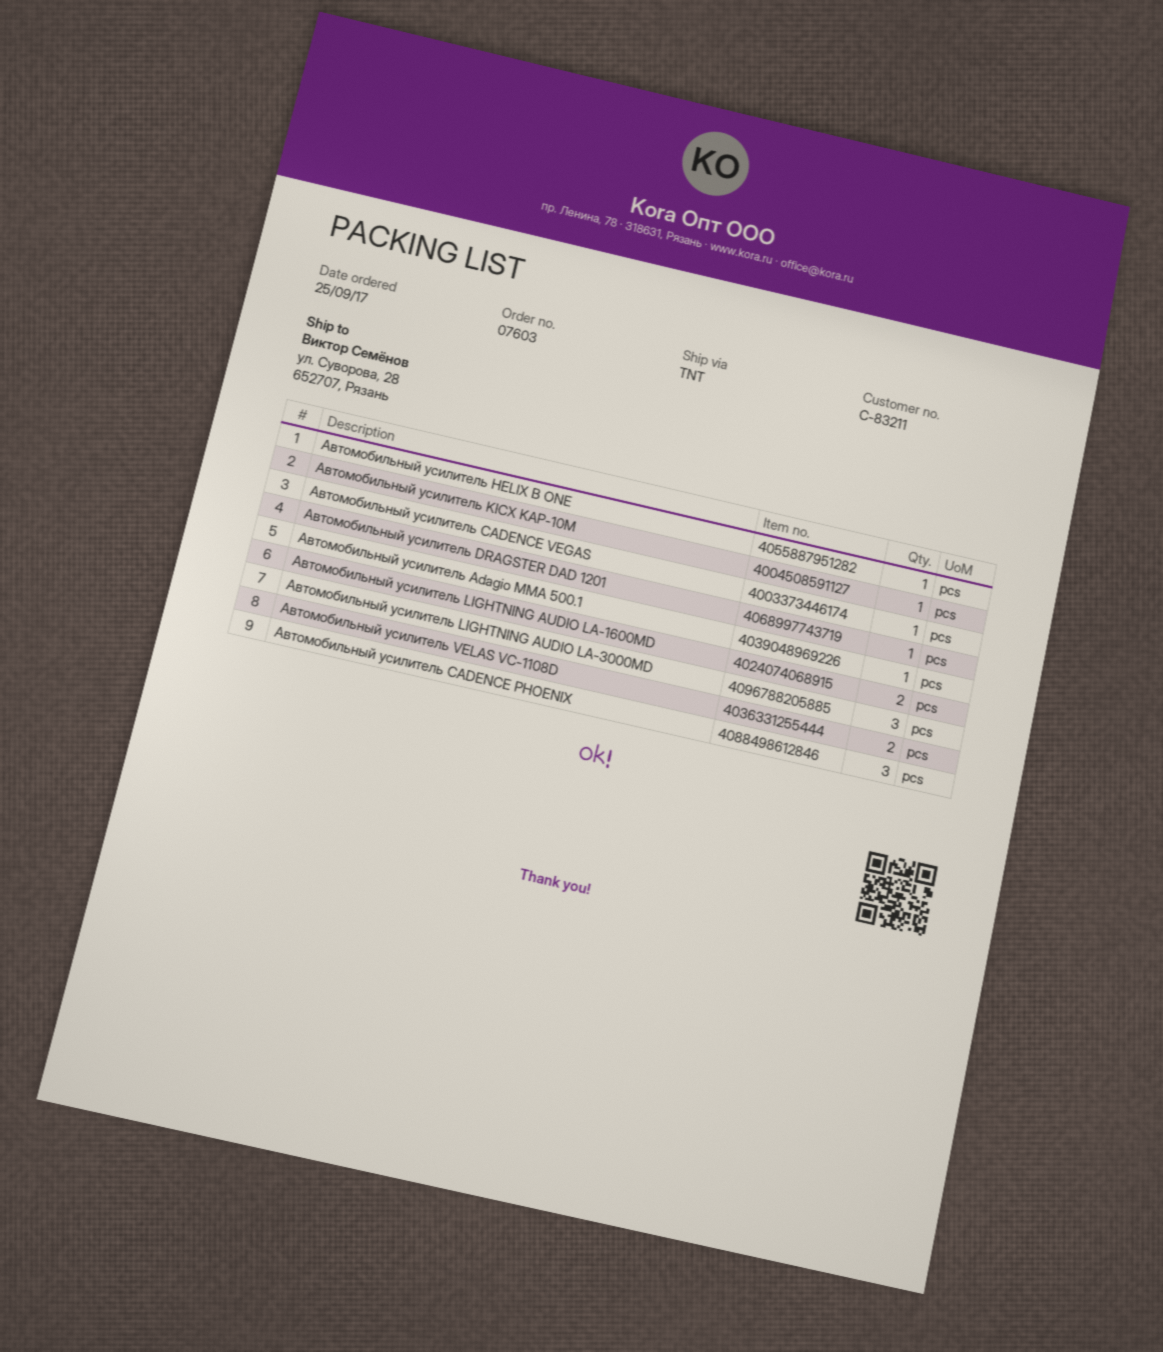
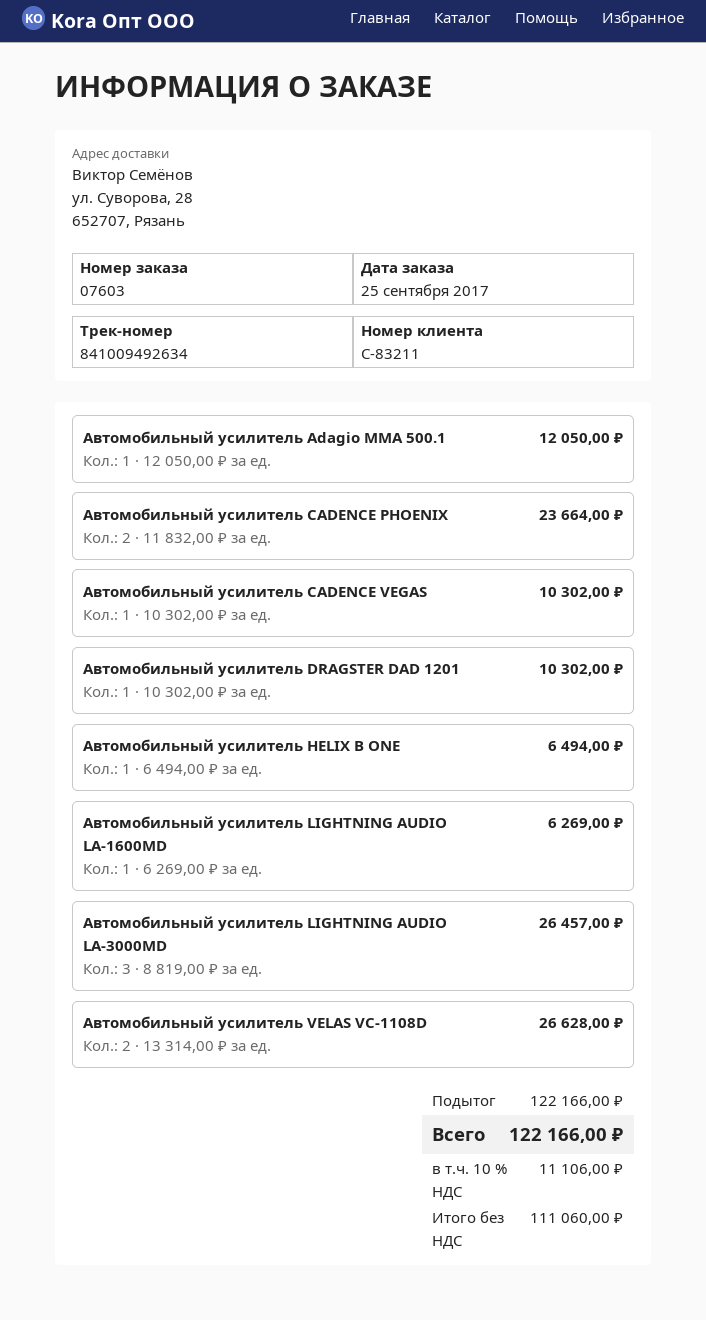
Автомобильный усилитель KICX KAP-10M: 1 -> none
Автомобильный усилитель LIGHTNING AUDIO LA-1600MD: 2 -> 1
Автомобильный усилитель CADENCE PHOENIX: 3 -> 2

